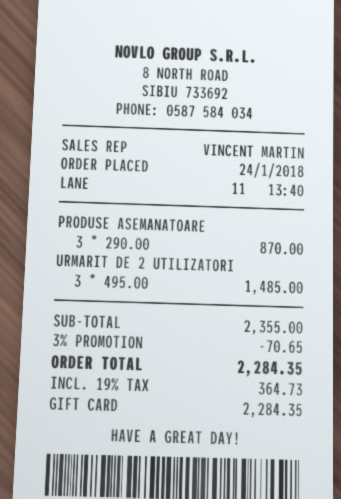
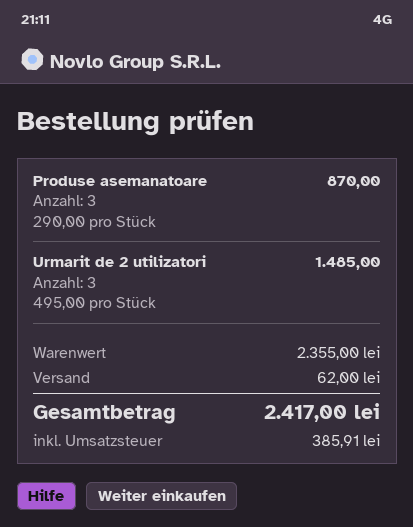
discount: 3% = 70.65 -> none
shipping: none -> 62.00
tax: 364.73 -> 385.91
total: 2284.35 -> 2417.00

